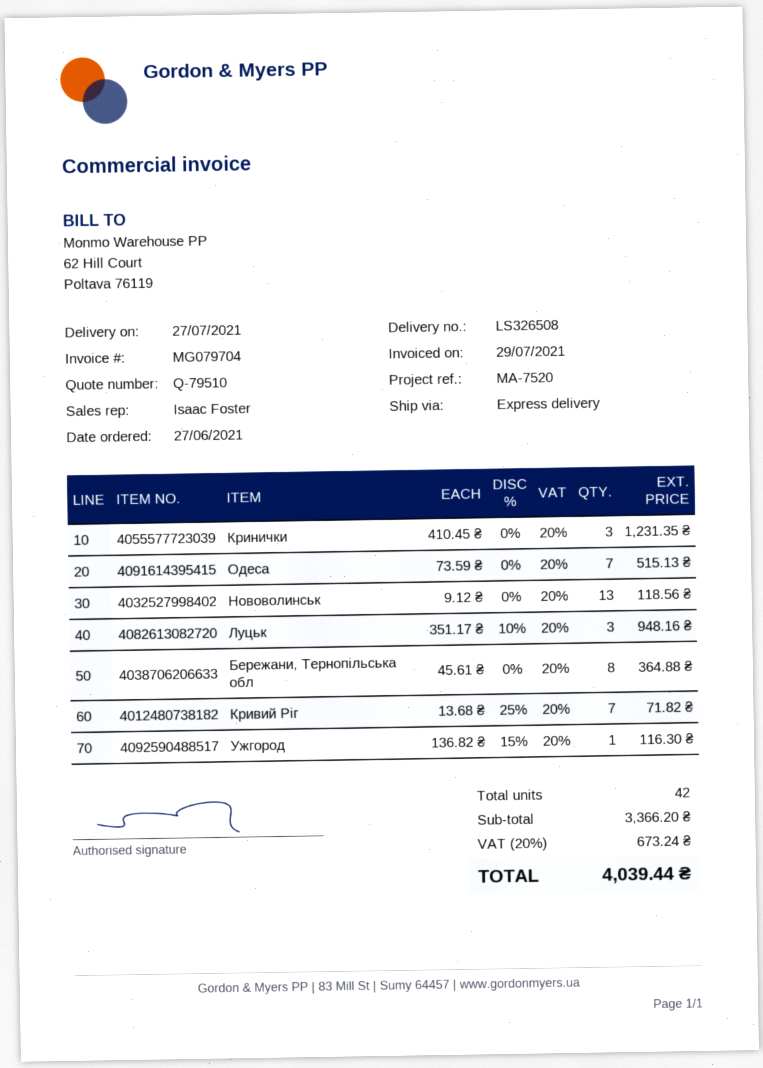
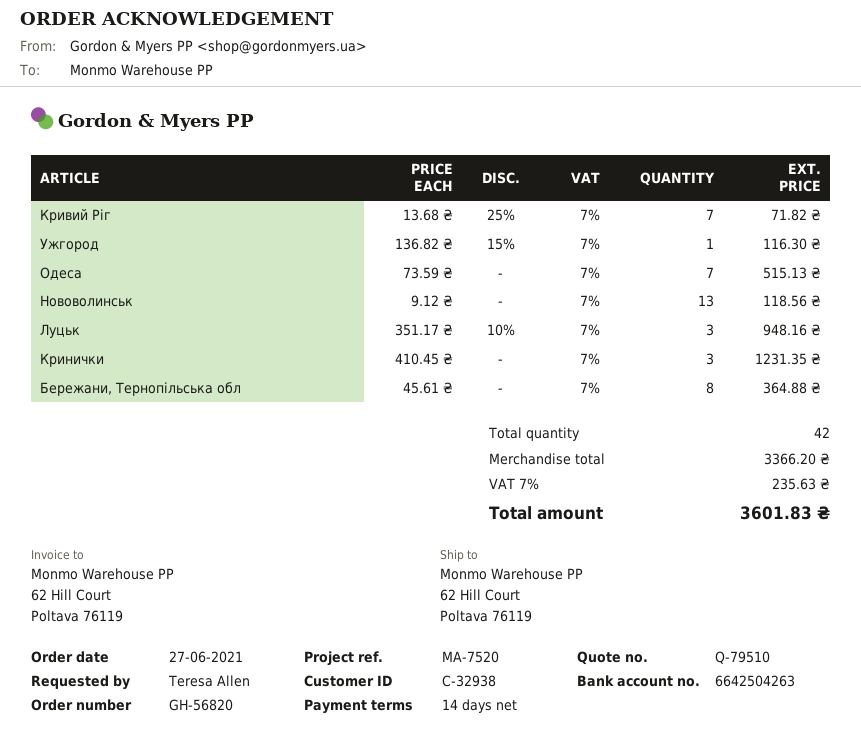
tax: 20% = 673.24 -> 7% = 235.63
total: 4039.44 -> 3601.83

